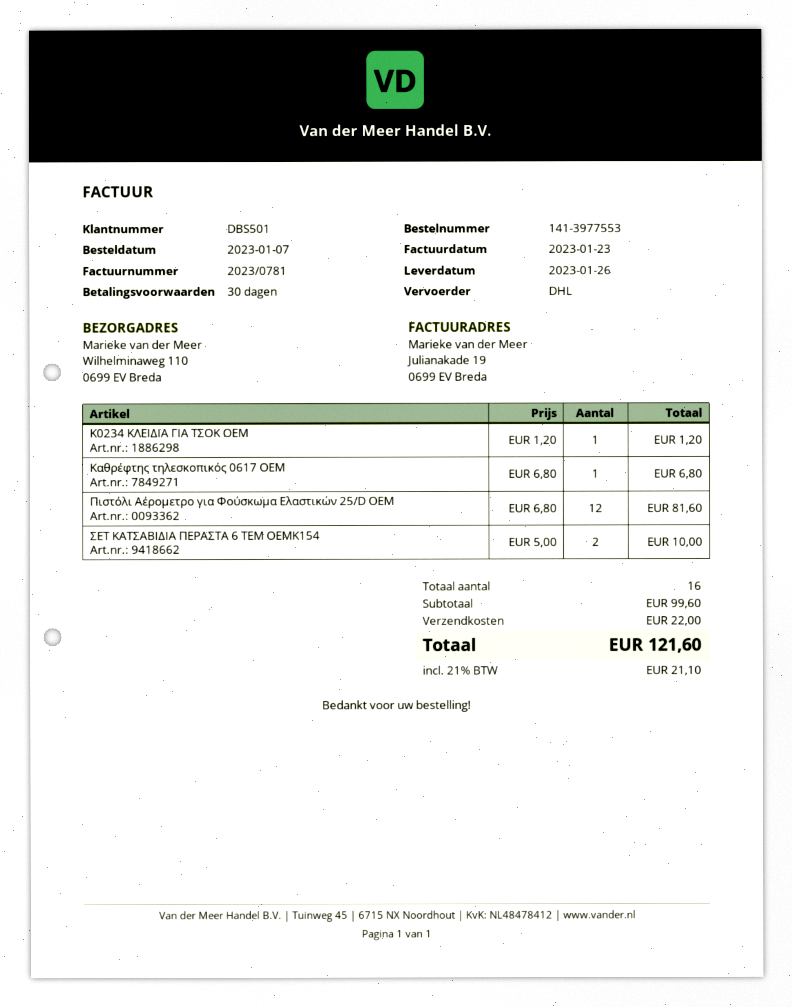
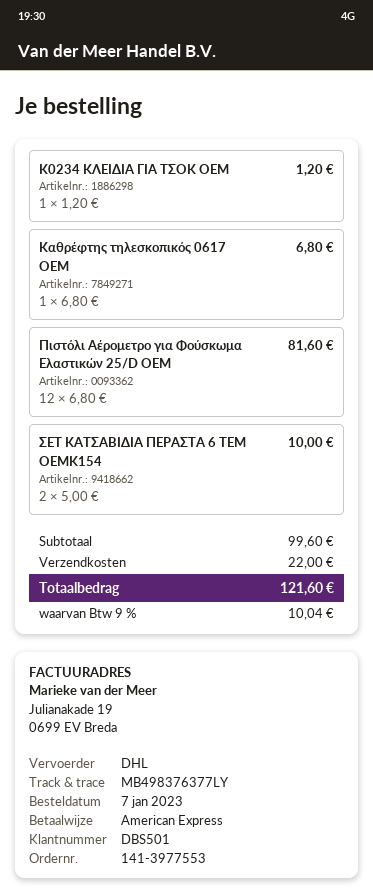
tax: 21% = 21.10 -> 9% = 10.04

